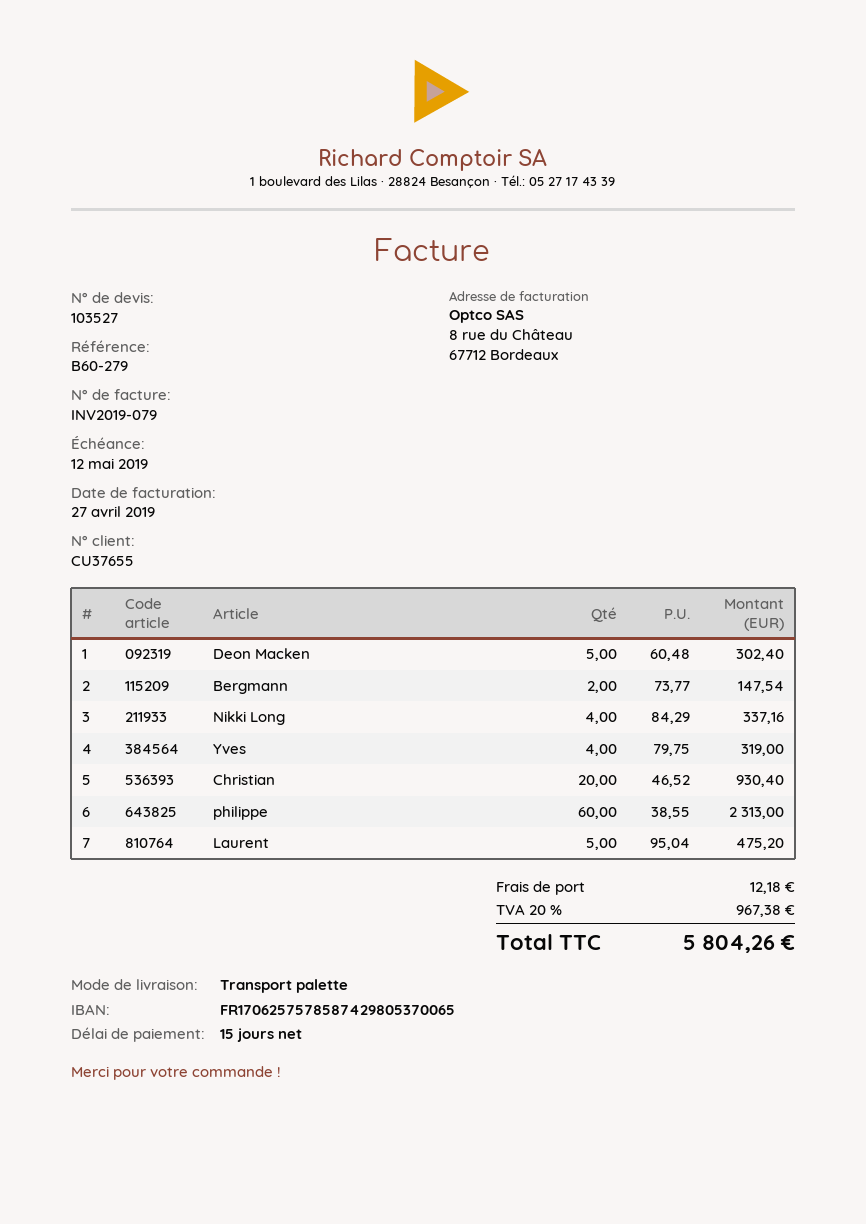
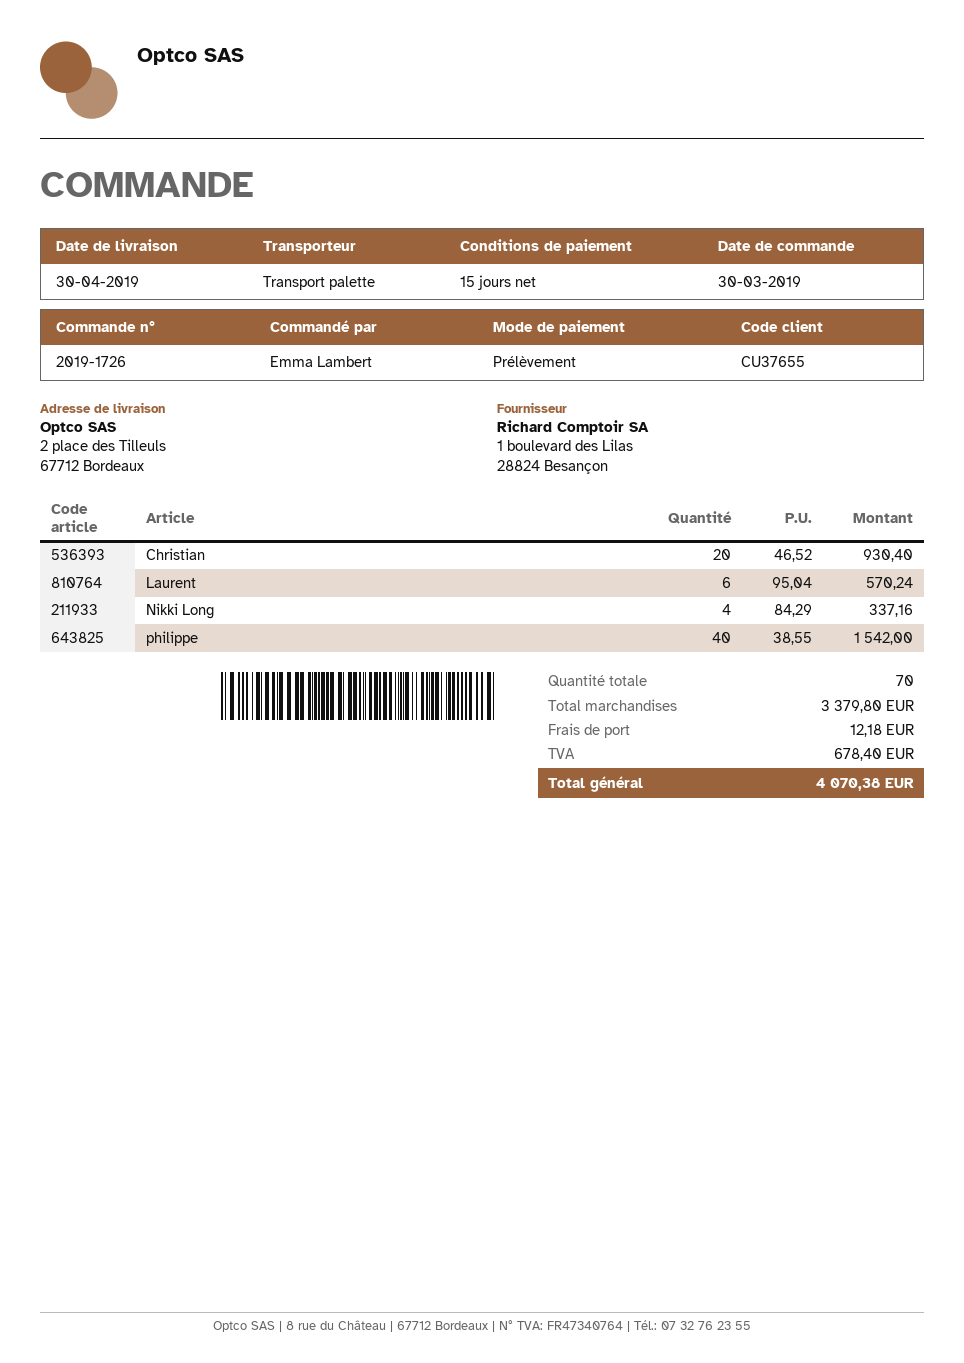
Deon Macken: 5 x 60.48 = 302.40 -> none
Bergmann: 2 x 73.77 = 147.54 -> none
Yves: 4 x 79.75 = 319.00 -> none
philippe: 60 x 38.55 = 2313.00 -> 40 x 38.55 = 1542.00
Laurent: 5 x 95.04 = 475.20 -> 6 x 95.04 = 570.24
tax: 967.38 -> 678.40
total: 5804.26 -> 4070.38

